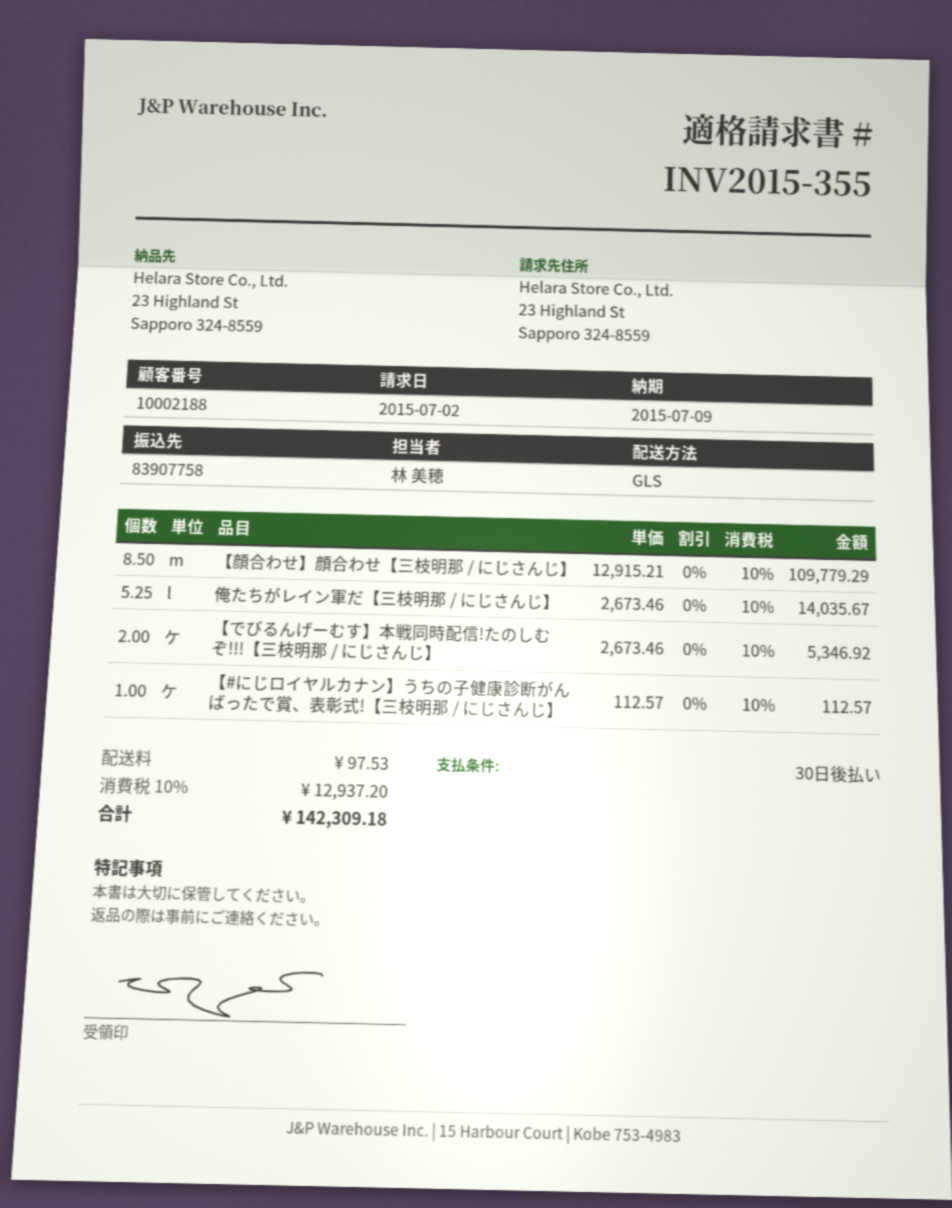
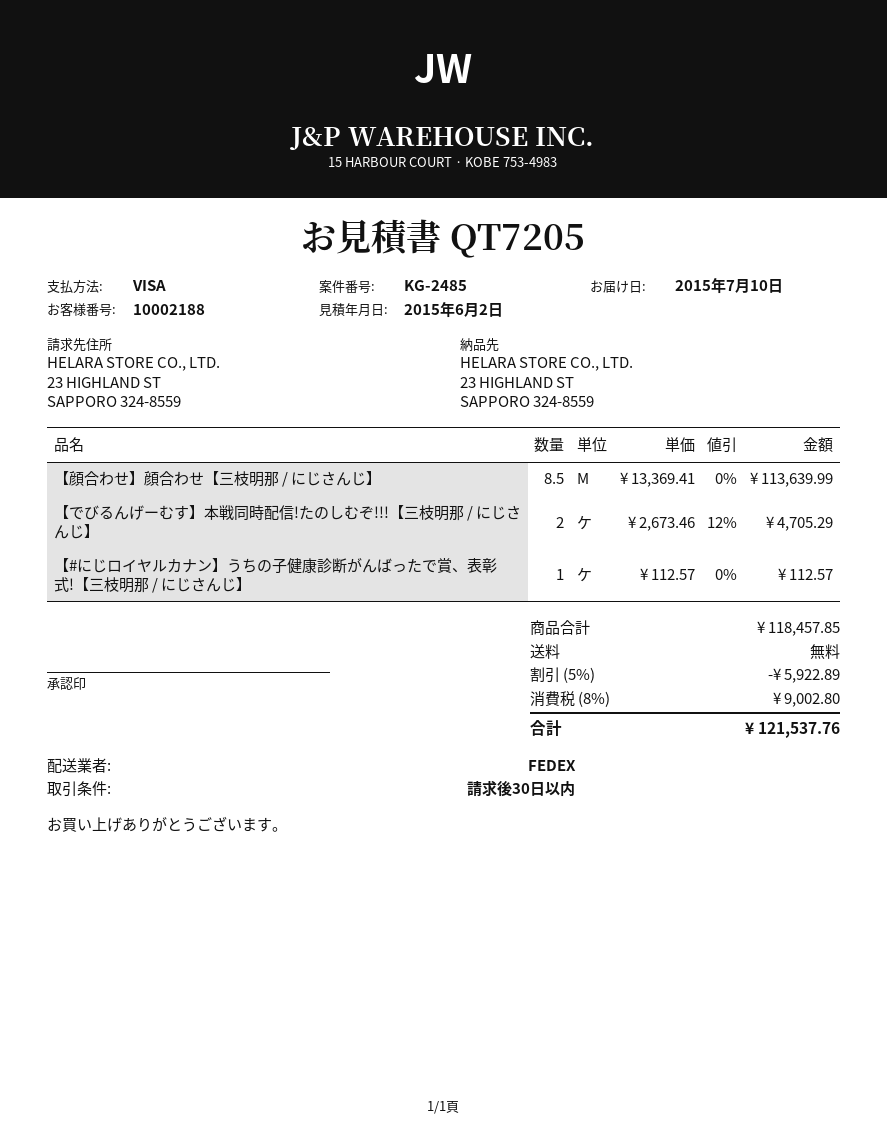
delivery date: 2015-07-09 -> 2015-07-10
shipping method: GLS -> FedEx
【顔合わせ】顔合わせ【三枝明那 / にじさんじ】: 8.5 x 12915.21 = 109779.29 -> 8.5 x 13369.41 = 113639.99
俺たちがレイン軍だ【三枝明那 / にじさんじ】: 5.25 x 2673.46 = 14035.67 -> none
【でびるんげーむす】本戦同時配信!たのしむぞ!!!【三枝明那 / にじさんじ】: 2 x 2673.46 = 5346.92 -> 2 x 2673.46 - 12% = 4705.29
discount: none -> 5% = 5922.89
shipping: 97.53 -> 0.00
tax: 10% = 12937.20 -> 8% = 9002.80
total: 142309.18 -> 121537.76

